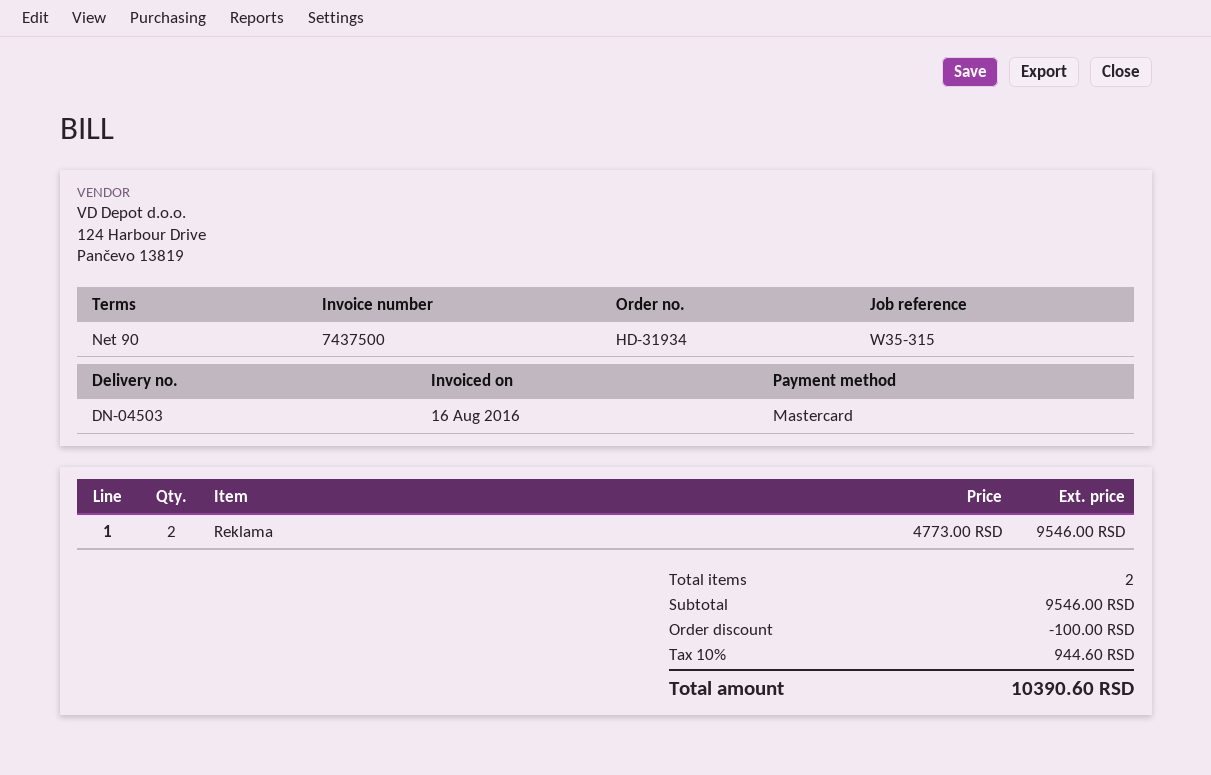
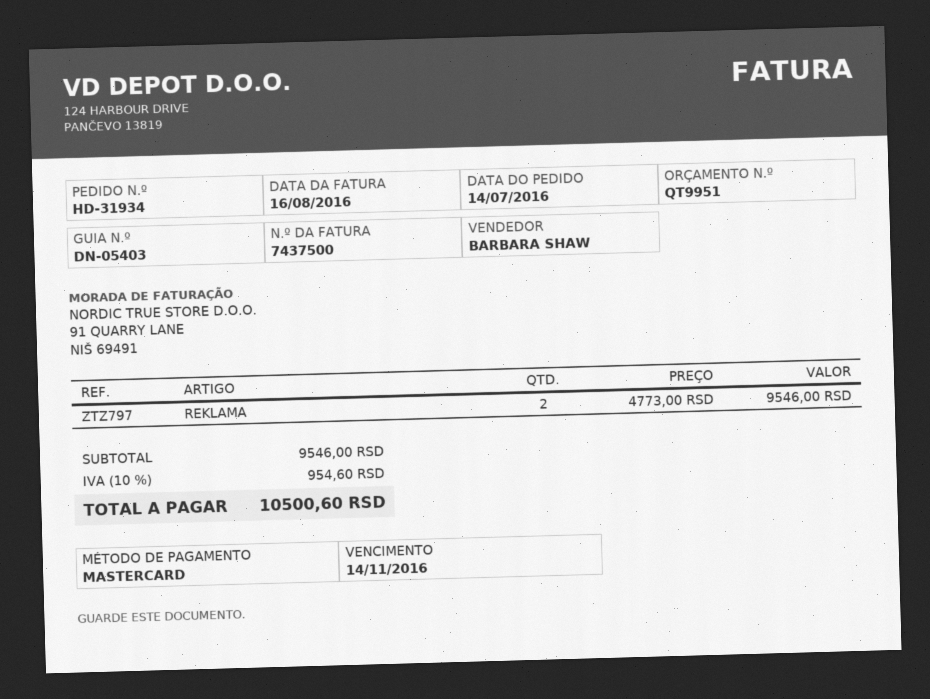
delivery note number: DN-04503 -> DN-05403
discount: 100.00 -> none
tax: 10% = 944.60 -> 10% = 954.60
total: 10390.60 -> 10500.60

